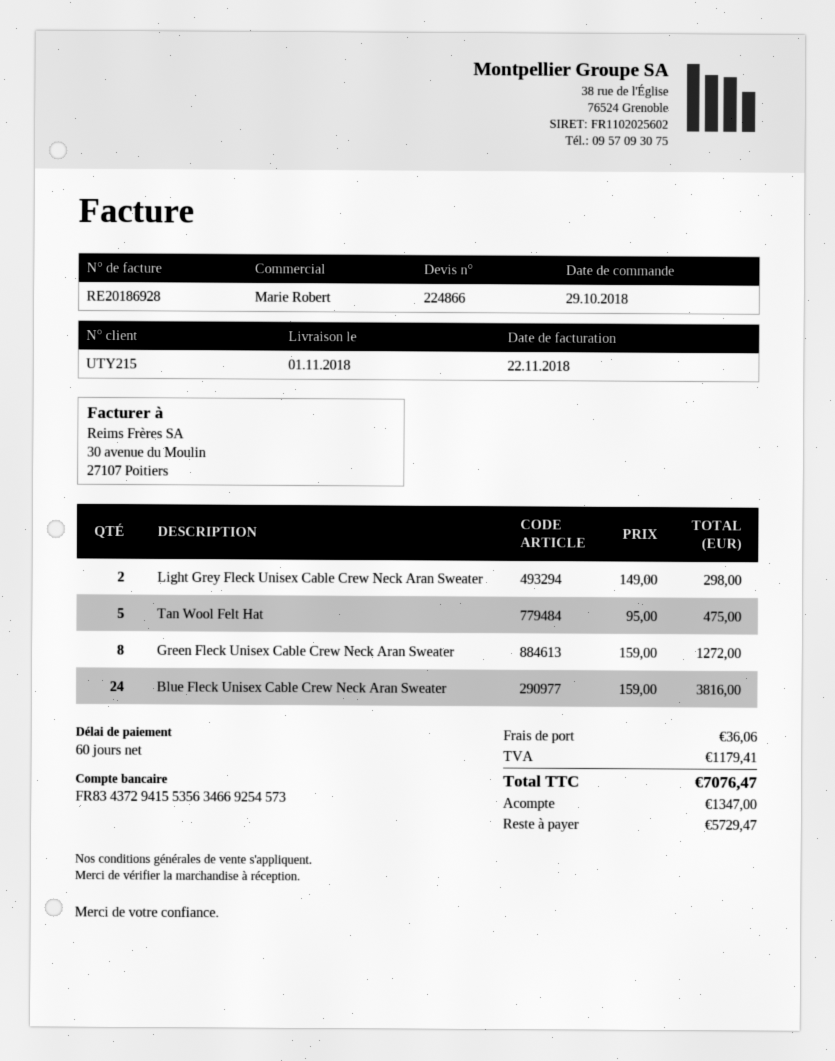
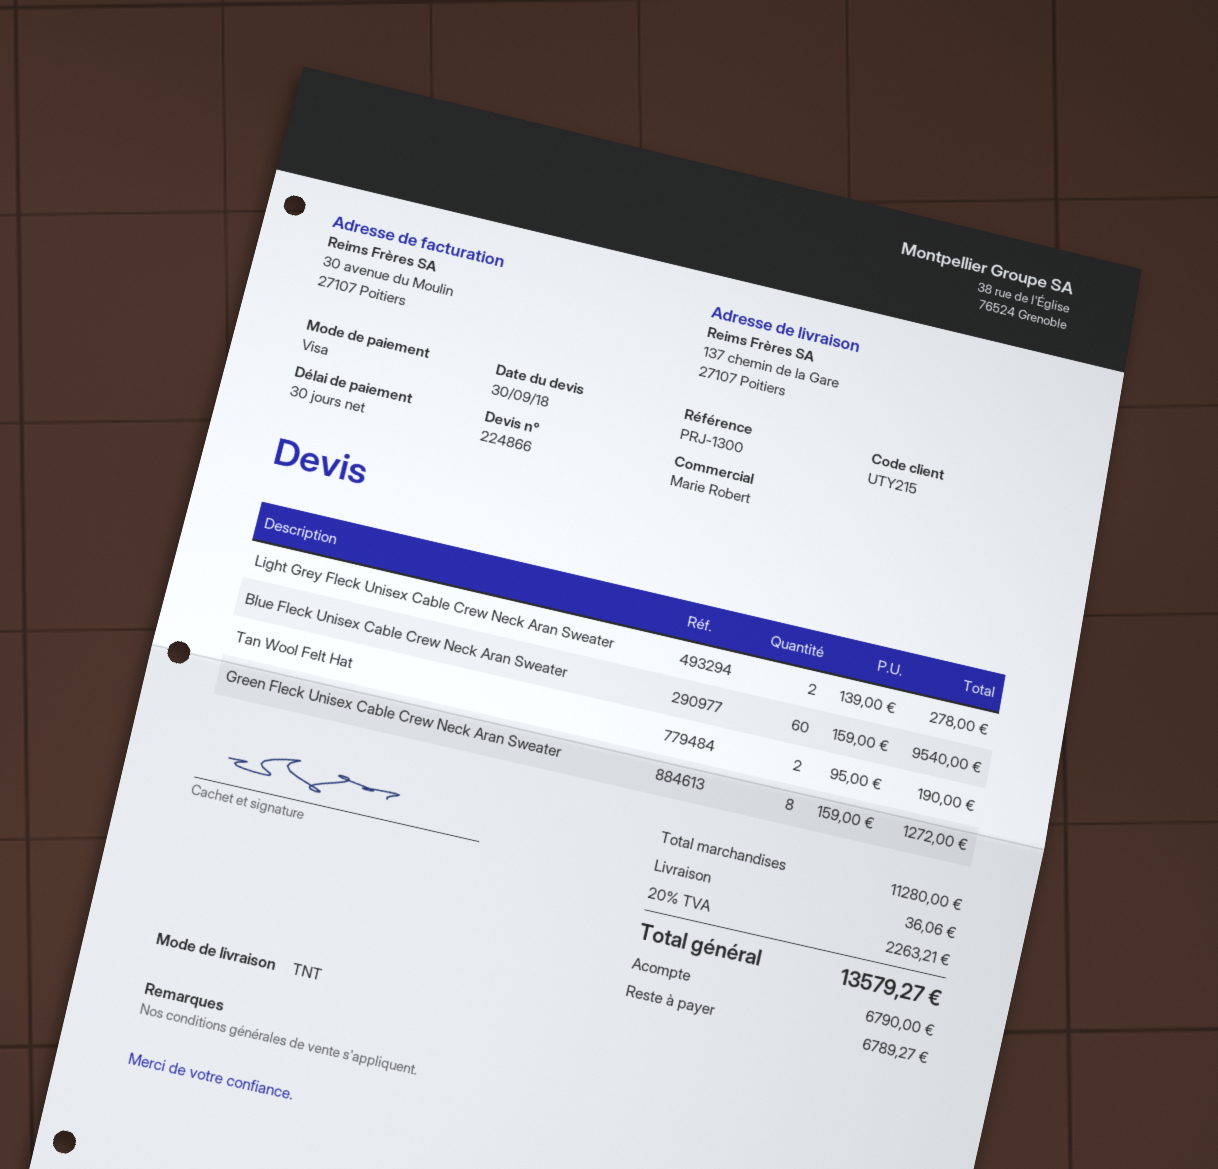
payment terms: 60 days -> 30 days
Light Grey Fleck Unisex Cable Crew Neck Aran Sweater: 2 x 149.00 = 298.00 -> 2 x 139.00 = 278.00
Tan Wool Felt Hat: 5 x 95.00 = 475.00 -> 2 x 95.00 = 190.00
Blue Fleck Unisex Cable Crew Neck Aran Sweater: 24 x 159.00 = 3816.00 -> 60 x 159.00 = 9540.00
tax: 1179.41 -> 2263.21
total: 7076.47 -> 13579.27
deposit: 1347.00 -> 6790.00
balance: 5729.47 -> 6789.27

